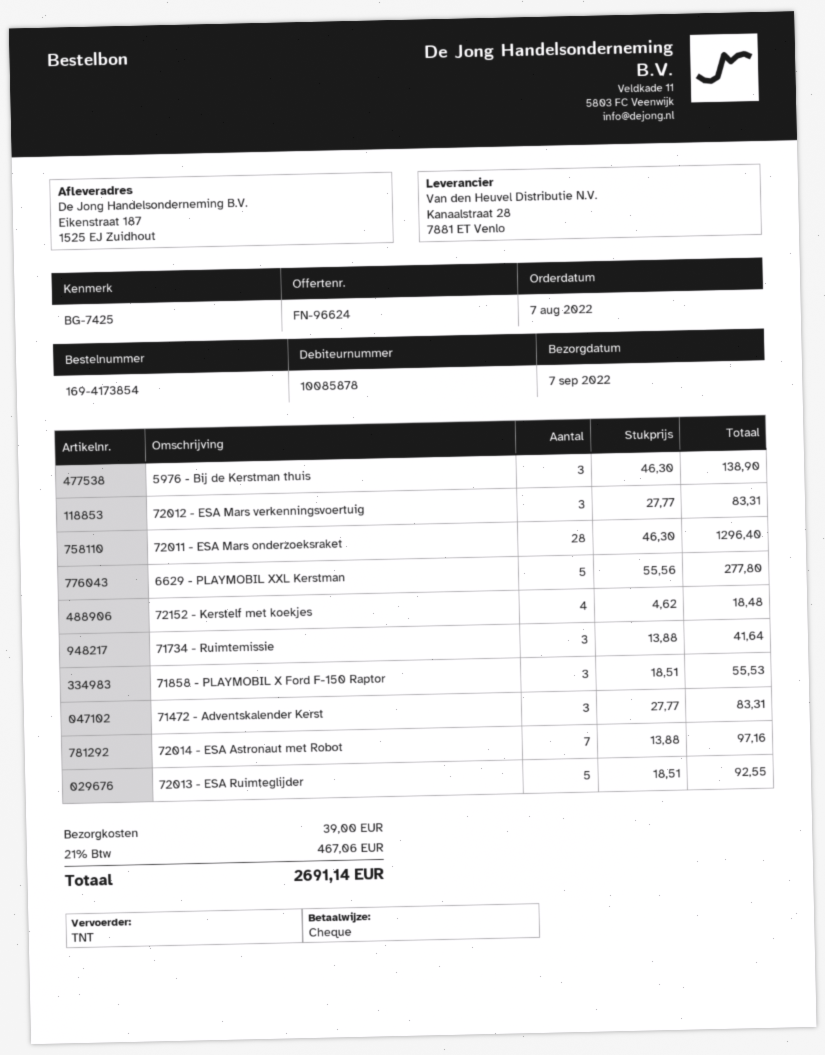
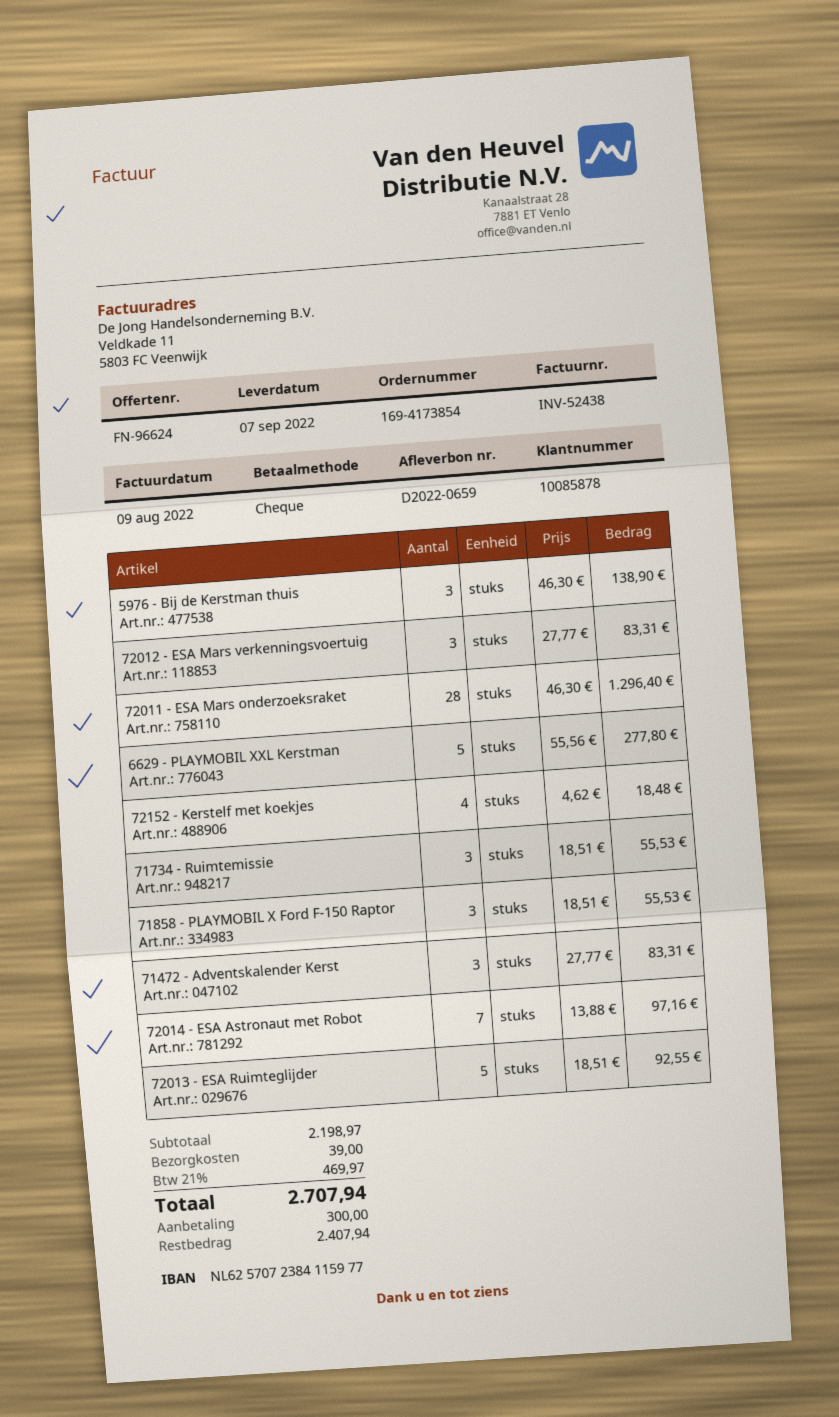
71734 - Ruimtemissie: 3 x 13.88 = 41.64 -> 3 x 18.51 = 55.53
tax: 21% = 467.06 -> 21% = 469.97
total: 2691.14 -> 2707.94

